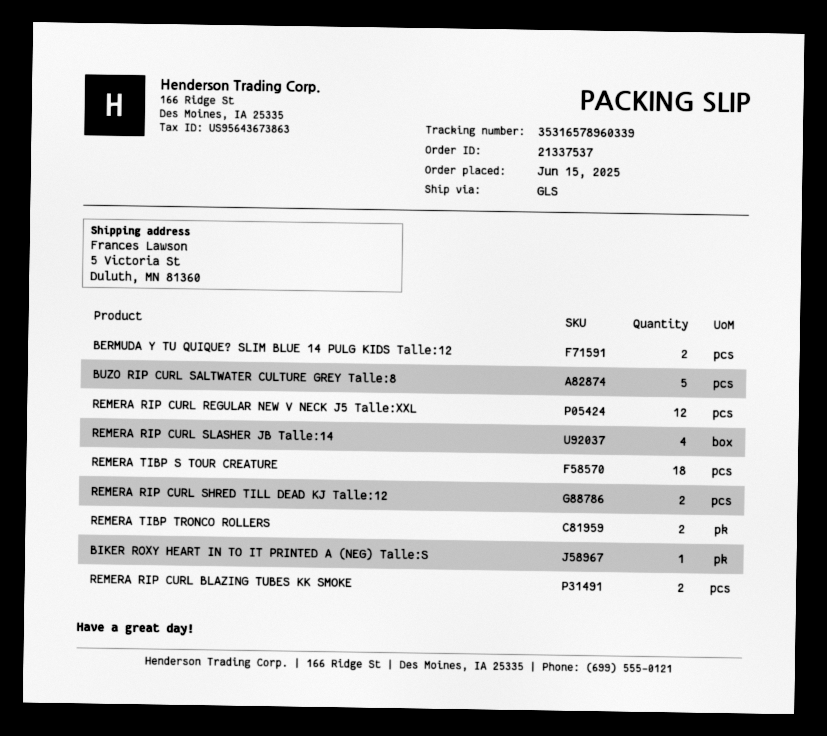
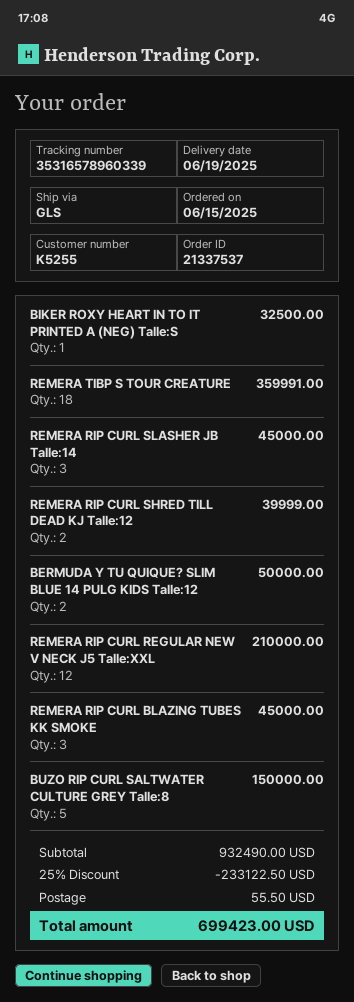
REMERA RIP CURL SLASHER JB Talle:14: 4 -> 3
REMERA TIBP TRONCO ROLLERS: 2 -> none
REMERA RIP CURL BLAZING TUBES KK SMOKE: 2 -> 3

